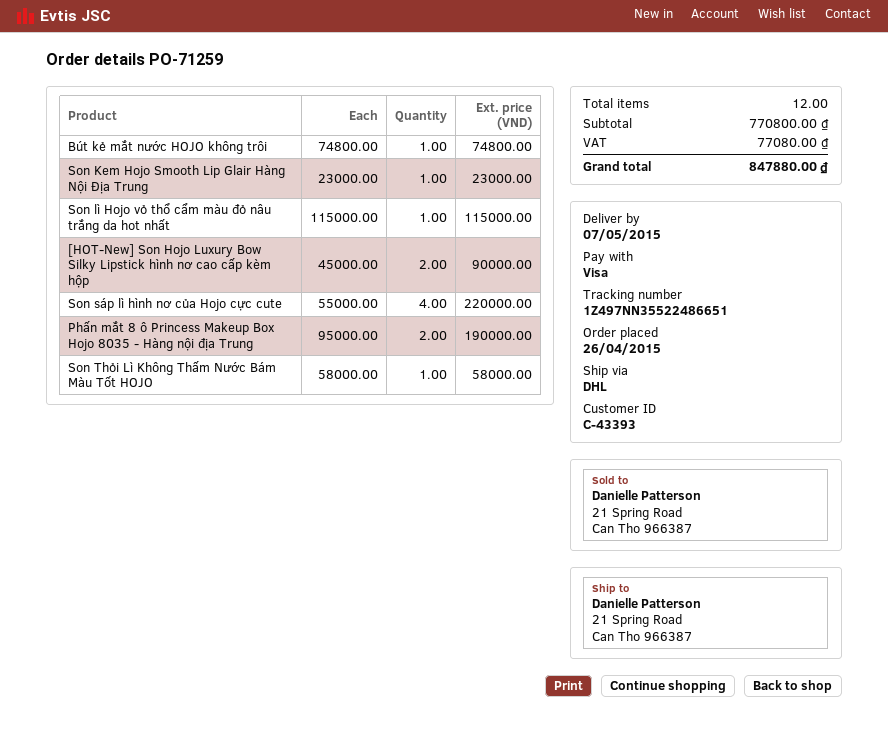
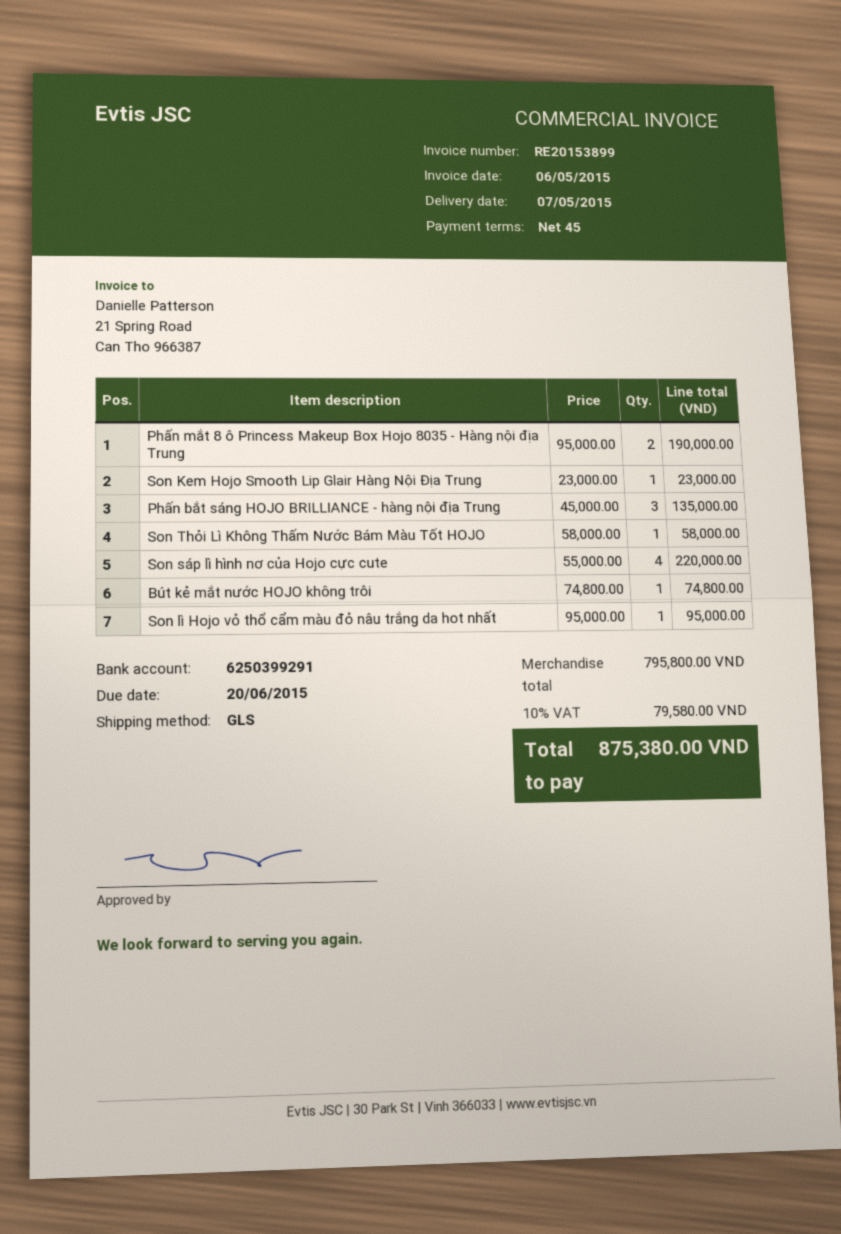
shipping method: DHL -> GLS
Son lì Hojo vỏ thổ cẩm màu đỏ nâu trắng da hot nhất: 1 x 115000.00 = 115000.00 -> 1 x 95000.00 = 95000.00
[HOT-New] Son Hojo Luxury Bow Silky Lipstick hình nơ cao cấp kèm hộp: 2 x 45000.00 = 90000.00 -> none
Phấn bắt sáng HOJO BRILLIANCE - hàng nội địa Trung: none -> 3 x 45000.00 = 135000.00
subtotal: 770800.00 -> 795800.00
tax: 77080.00 -> 79580.00
total: 847880.00 -> 875380.00

